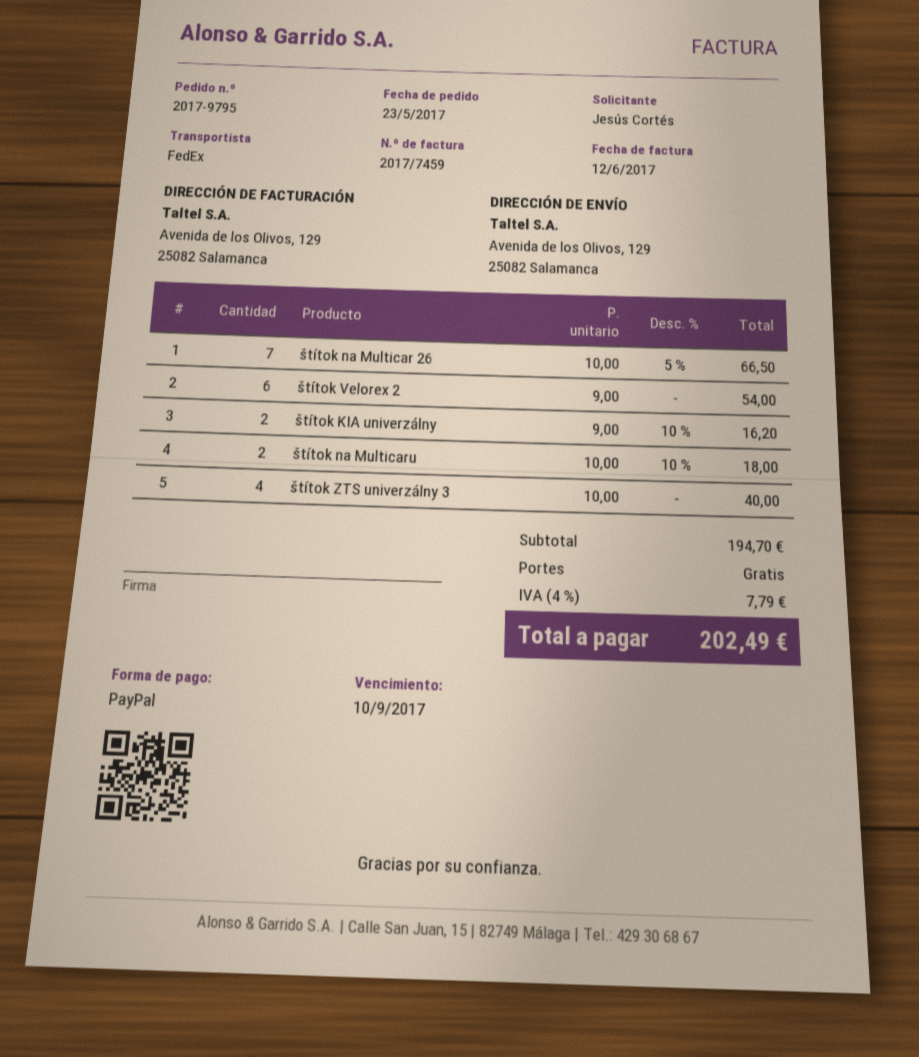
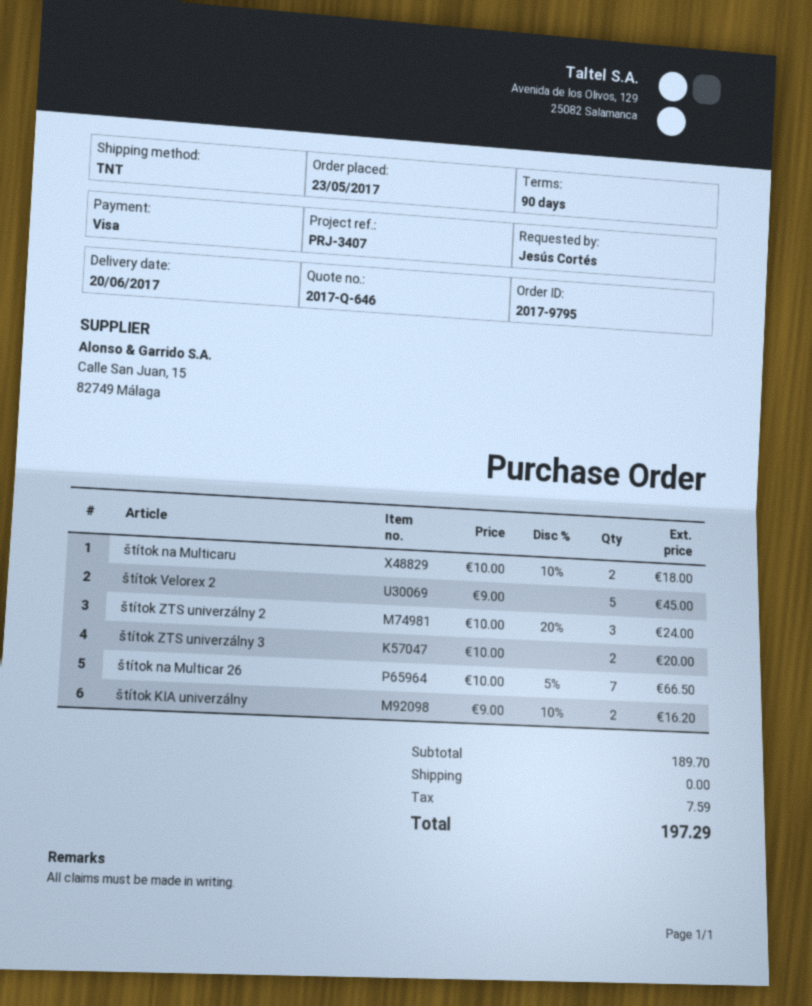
payment method: PayPal -> Visa
shipping method: FedEx -> TNT
štítok Velorex 2: 6 x 9.00 = 54.00 -> 5 x 9.00 = 45.00
štítok ZTS univerzálny 3: 4 x 10.00 = 40.00 -> 2 x 10.00 = 20.00
štítok ZTS univerzálny 2: none -> 3 x 10.00 - 20% = 24.00
subtotal: 194.70 -> 189.70
tax: 7.79 -> 7.59
total: 202.49 -> 197.29

